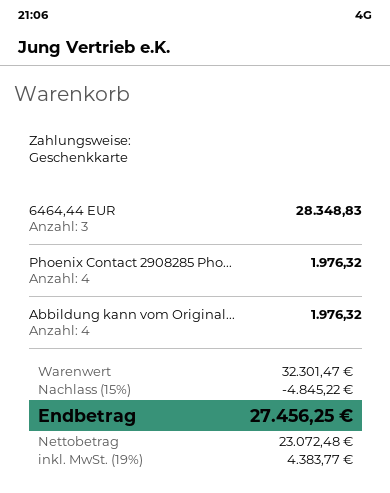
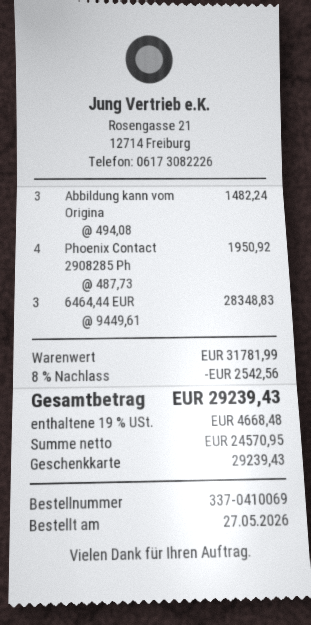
Phoenix Contact 2908285 Pho...: 4 for 1976.32 -> 4 for 1950.92
Abbildung kann vom Original...: 4 for 1976.32 -> 3 for 1482.24
subtotal: 32301.47 -> 31781.99
discount: 15% = 4845.22 -> 8% = 2542.56
net: 23072.48 -> 24570.95
tax: 19% = 4383.77 -> 19% = 4668.48
total: 27456.25 -> 29239.43

